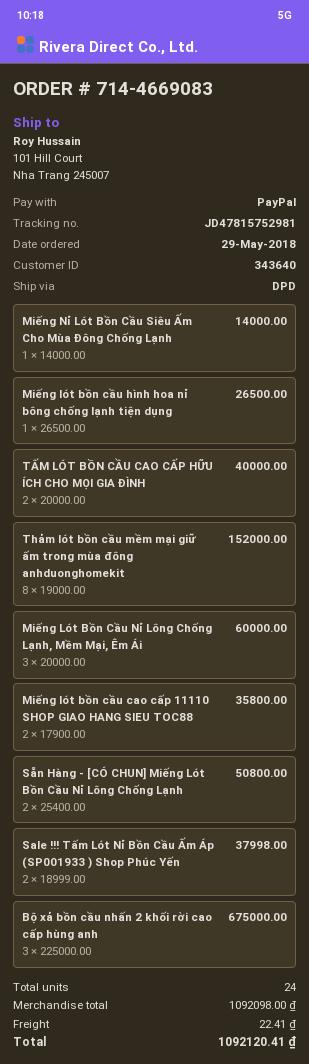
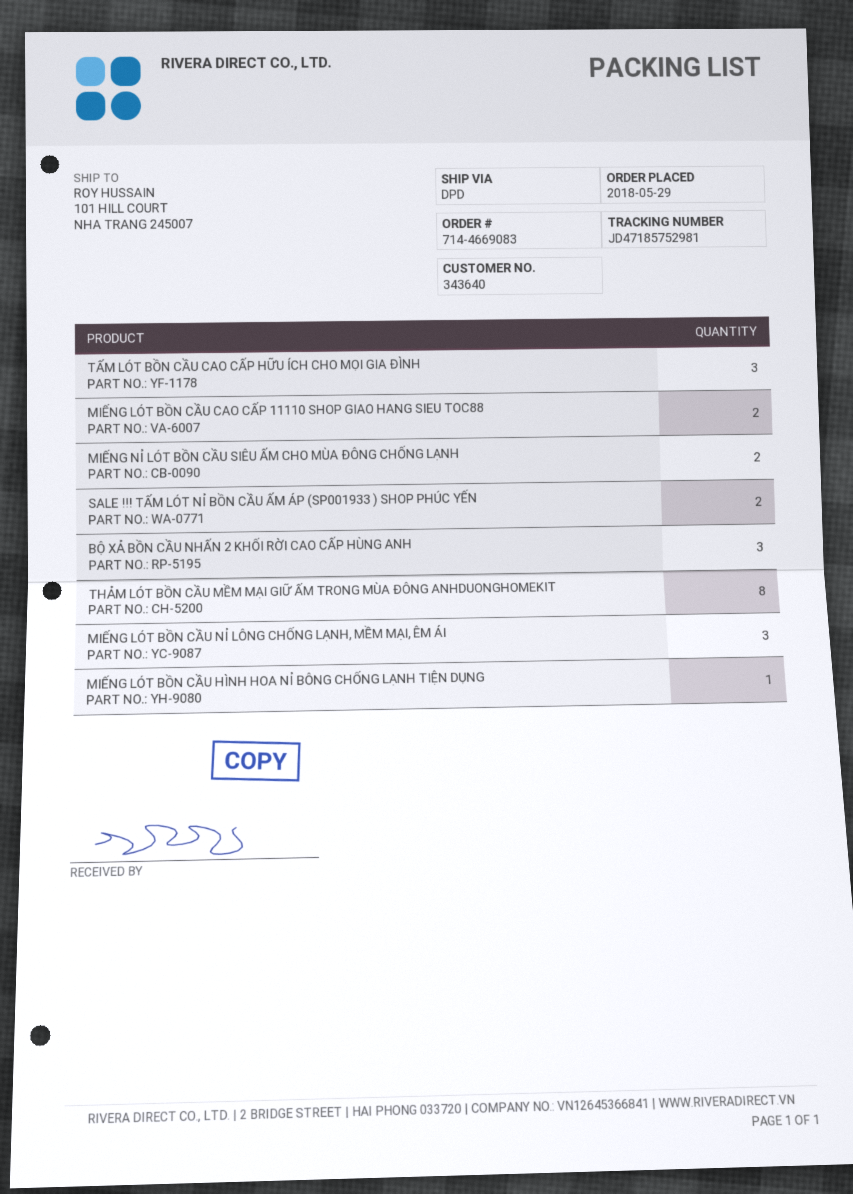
tracking number: JD47815752981 -> JD47185752981
Miếng Nỉ Lót Bồn Cầu Siêu Ấm Cho Mùa Đông Chống Lạnh: 1 -> 2
TẤM LÓT BỒN CẦU CAO CẤP HỮU ÍCH CHO MỌI GIA ĐÌNH: 2 -> 3
Sẵn Hàng - [CÓ CHUN] Miếng Lót Bồn Cầu Nỉ Lông Chống Lạnh: 2 -> none

